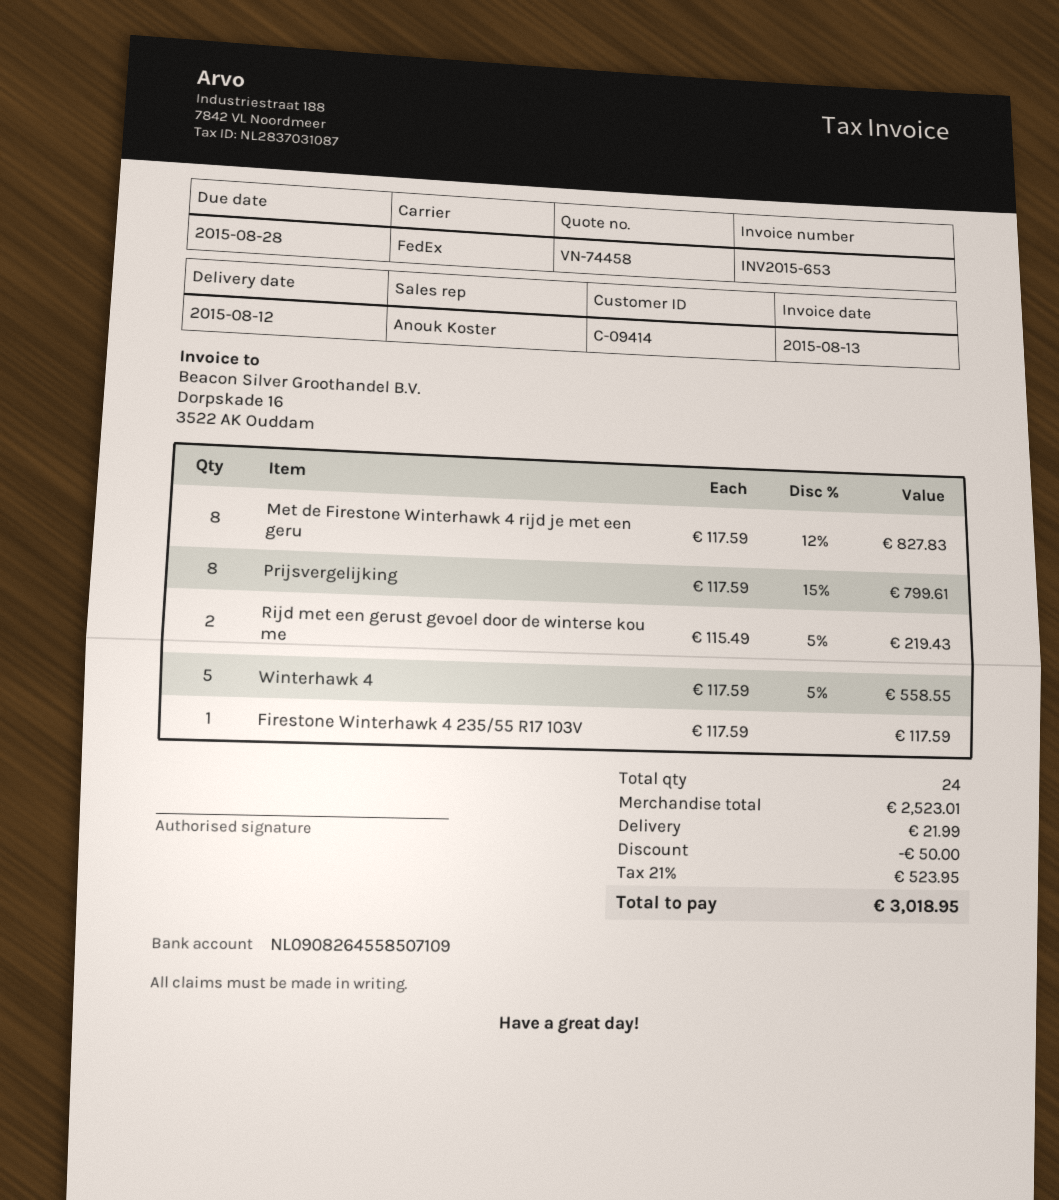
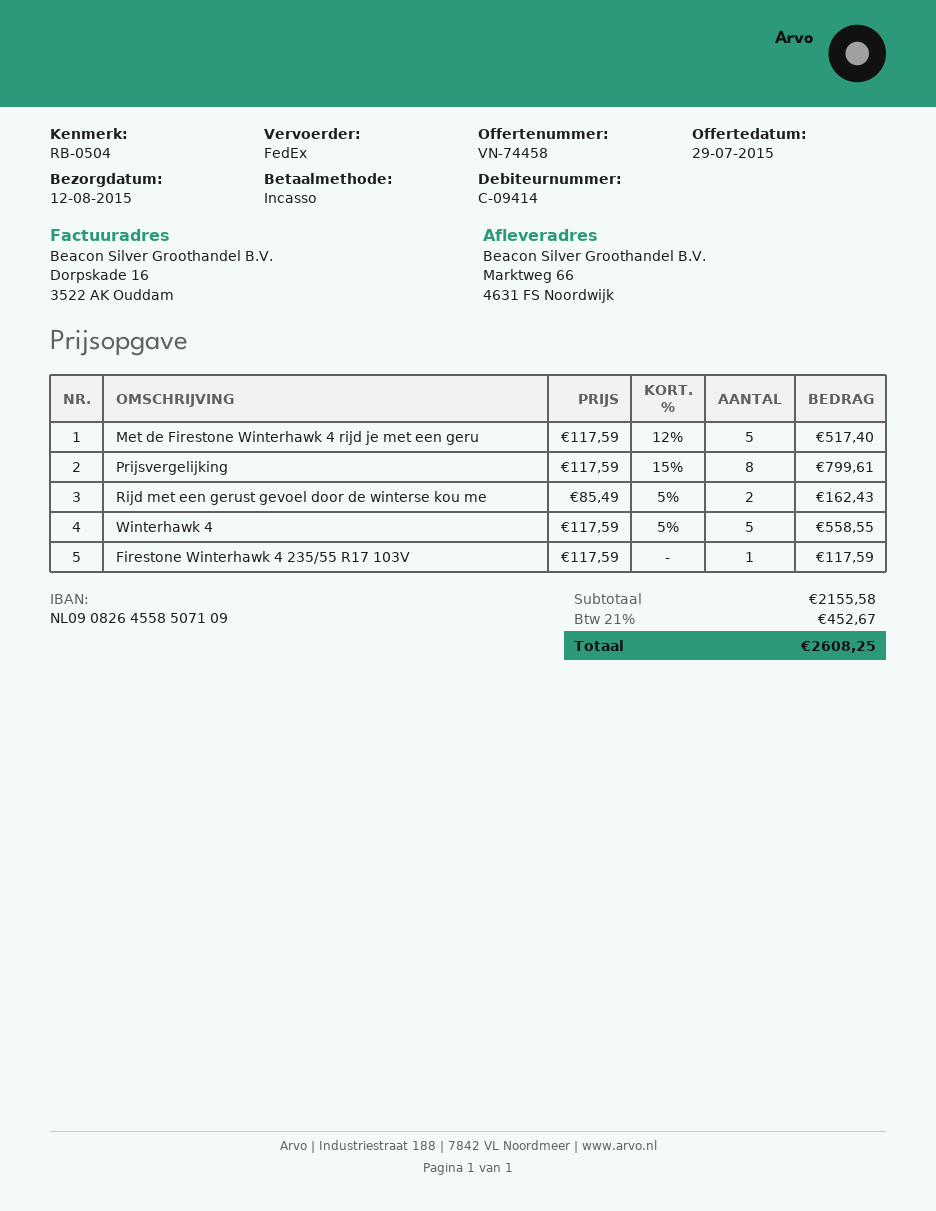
Met de Firestone Winterhawk 4 rijd je met een geru: 8 x 117.59 - 12% = 827.83 -> 5 x 117.59 - 12% = 517.40
Rijd met een gerust gevoel door de winterse kou me: 2 x 115.49 - 5% = 219.43 -> 2 x 85.49 - 5% = 162.43
subtotal: 2523.01 -> 2155.58
discount: 50.00 -> none
shipping: 21.99 -> none
tax: 21% = 523.95 -> 21% = 452.67
total: 3018.95 -> 2608.25

